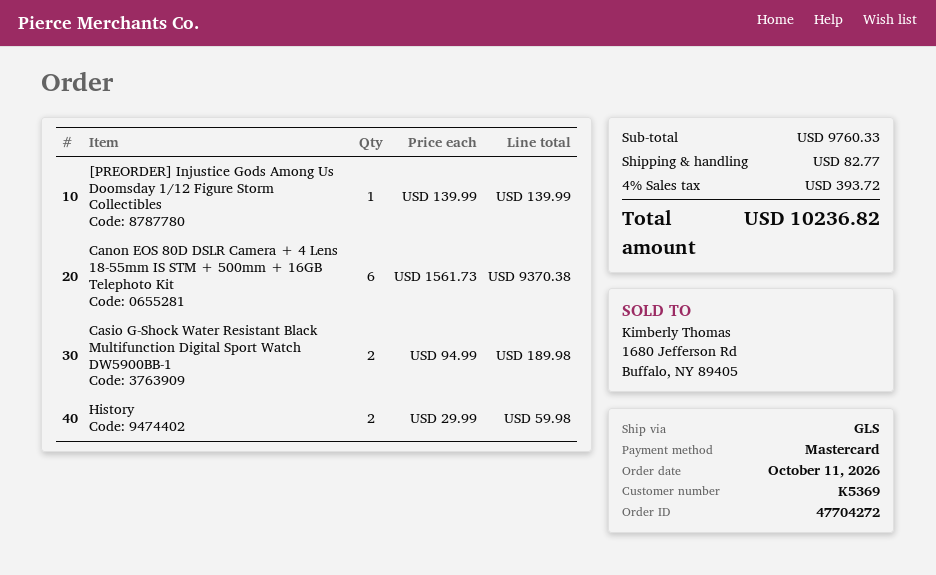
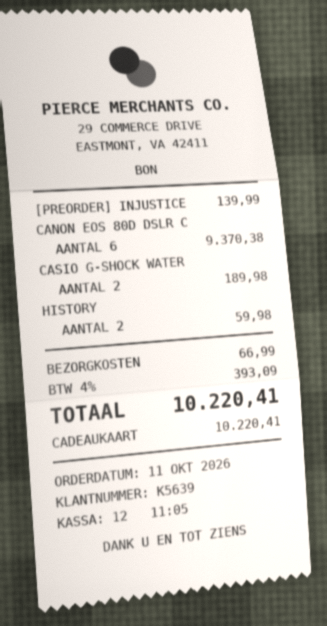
customer number: K5369 -> K5639
payment method: Mastercard -> gift card
shipping: 82.77 -> 66.99
tax: 4% = 393.72 -> 4% = 393.09
total: 10236.82 -> 10220.41

